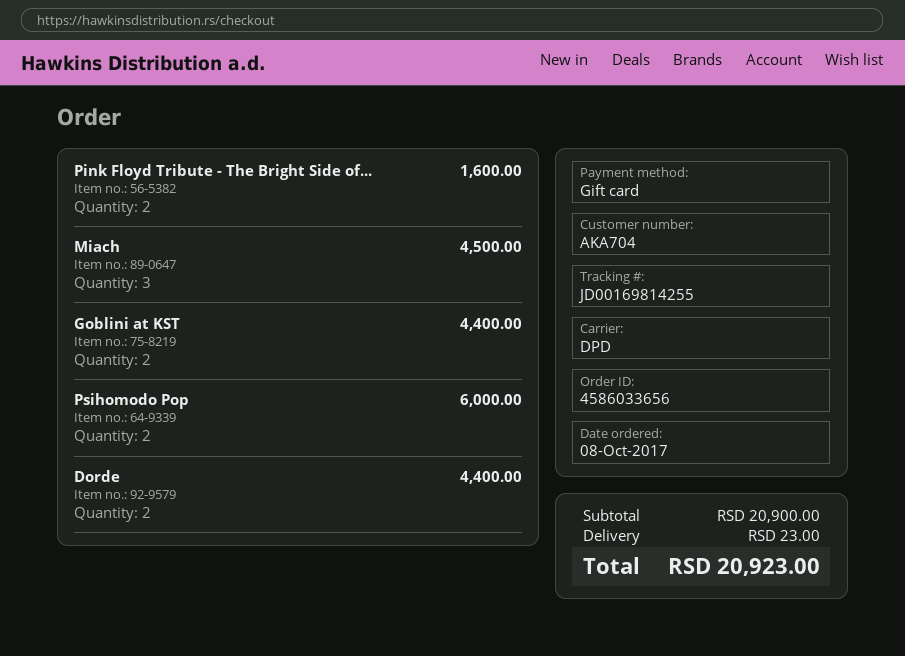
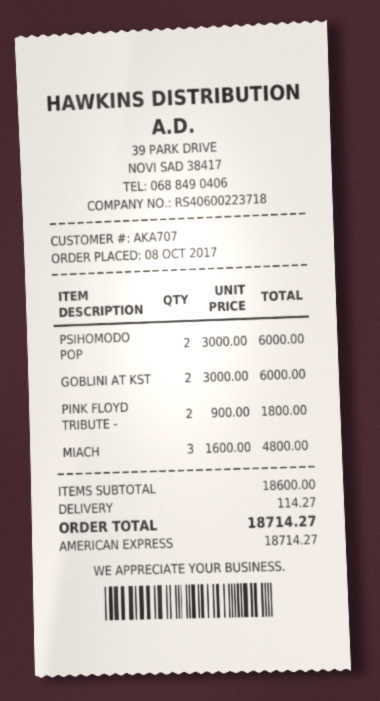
customer number: AKA704 -> AKA707
payment method: gift card -> American Express
Pink Floyd Tribute - The Bright Side of...: 2 for 1600.00 -> 2 for 1800.00
Miach: 3 for 4500.00 -> 3 for 4800.00
Goblini at KST: 2 for 4400.00 -> 2 for 6000.00
Dorde: 2 for 4400.00 -> none
subtotal: 20900.00 -> 18600.00
shipping: 23.00 -> 114.27
total: 20923.00 -> 18714.27

